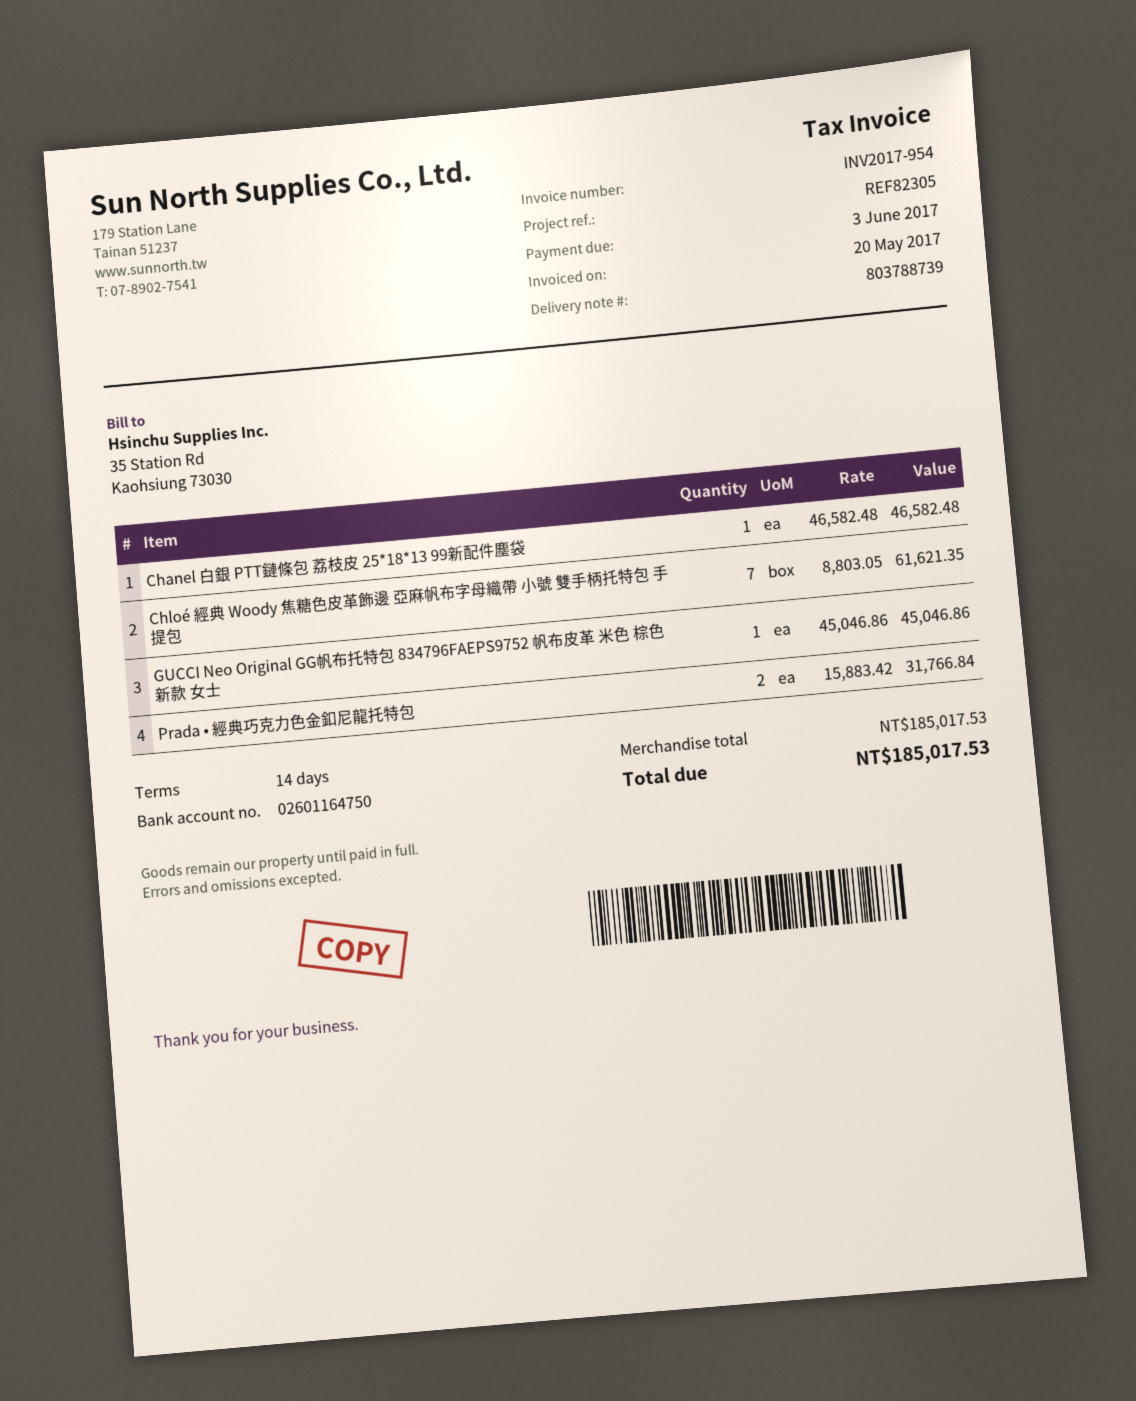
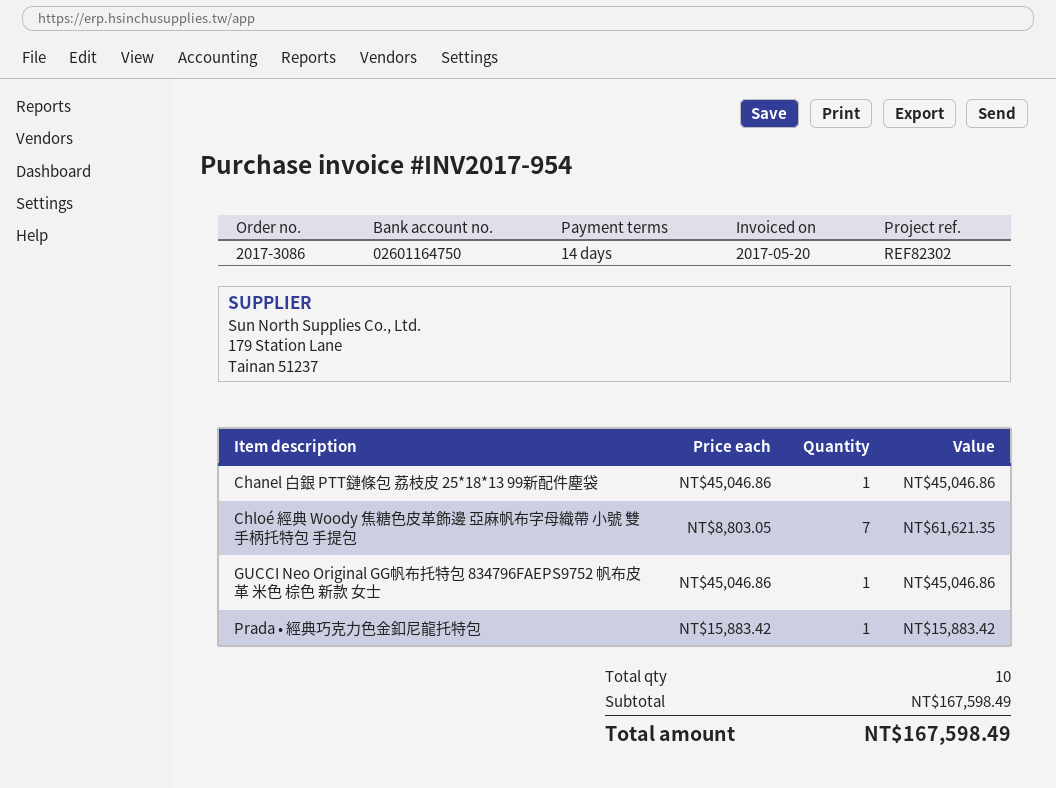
reference: REF82305 -> REF82302
Chanel 白銀 PTT鏈條包 荔枝皮 25*18*13 99新配件塵袋: 1 x 46582.48 = 46582.48 -> 1 x 45046.86 = 45046.86
Prada • 經典巧克力色金釦尼龍托特包: 2 x 15883.42 = 31766.84 -> 1 x 15883.42 = 15883.42
subtotal: 185017.53 -> 167598.49
total: 185017.53 -> 167598.49

